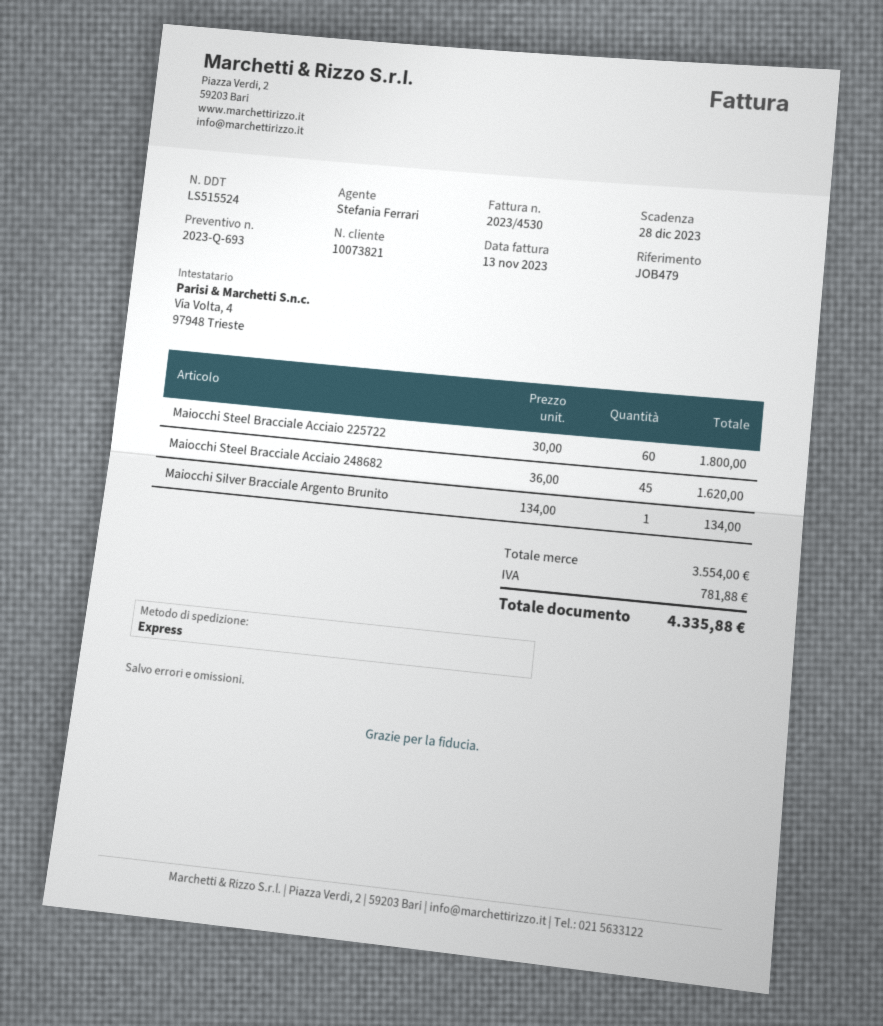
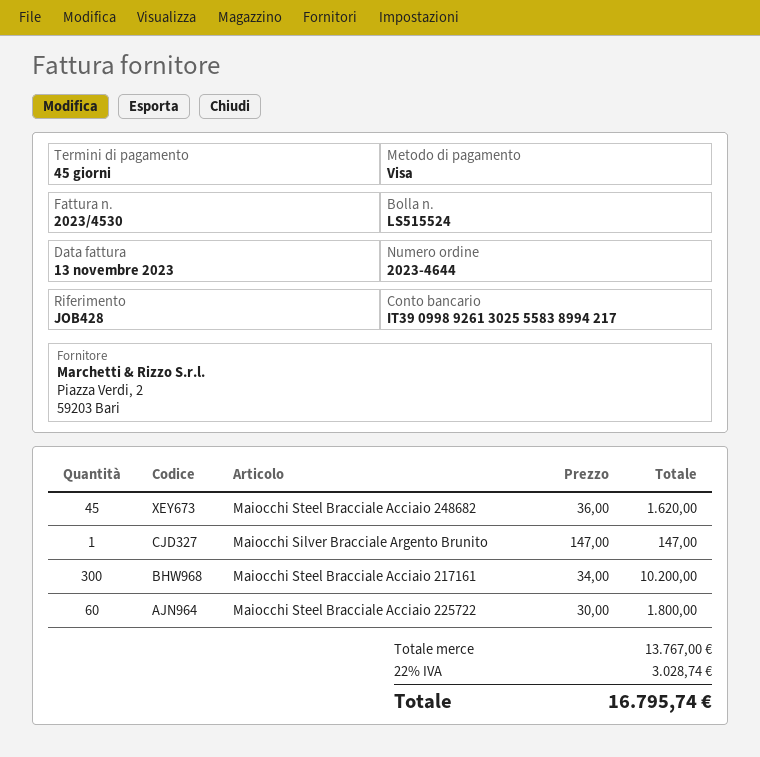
reference: JOB479 -> JOB428
Maiocchi Silver Bracciale Argento Brunito: 1 x 134.00 = 134.00 -> 1 x 147.00 = 147.00
Maiocchi Steel Bracciale Acciaio 217161: none -> 300 x 34.00 = 10200.00
subtotal: 3554.00 -> 13767.00
tax: 781.88 -> 3028.74
total: 4335.88 -> 16795.74

